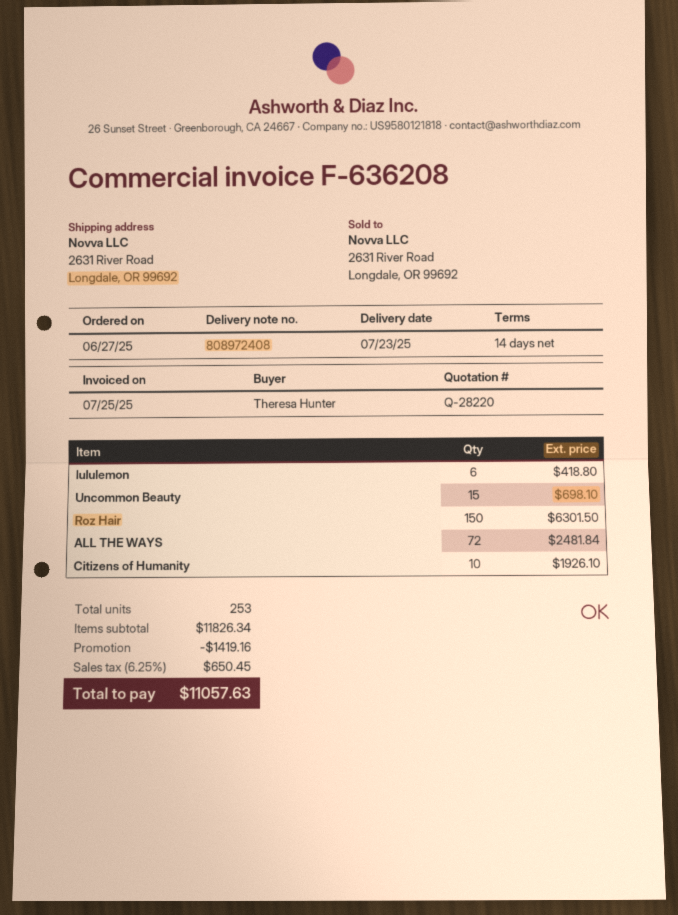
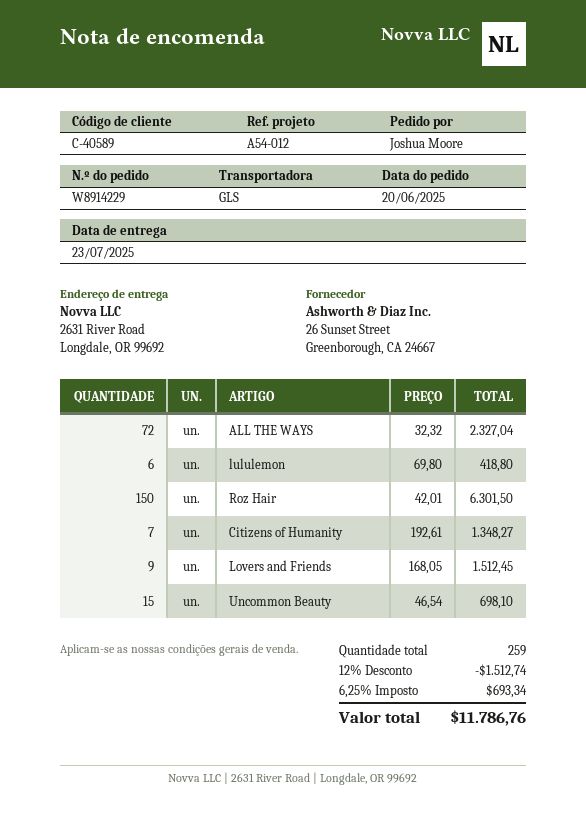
order date: 2025-06-27 -> 2025-06-20
ordered by: Theresa Hunter -> Joshua Moore
ALL THE WAYS: 72 for 2481.84 -> 72 for 2327.04
Citizens of Humanity: 10 for 1926.10 -> 7 for 1348.27
Lovers and Friends: none -> 9 for 1512.45
total quantity: 253 -> 259
discount: 1419.16 -> 1512.74
tax: 6.25% = 650.45 -> 6.25% = 693.34
total: 11057.63 -> 11786.76

